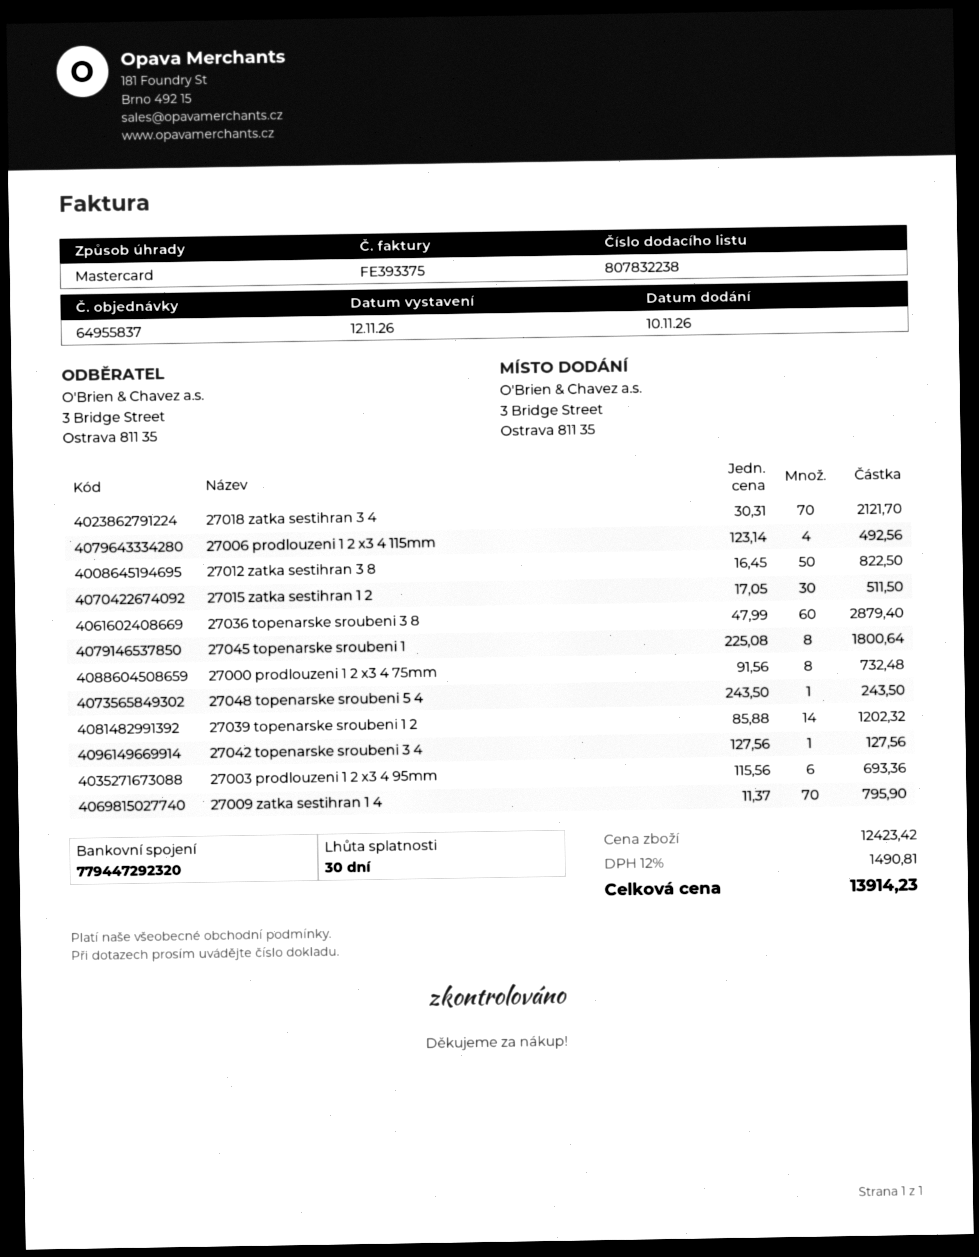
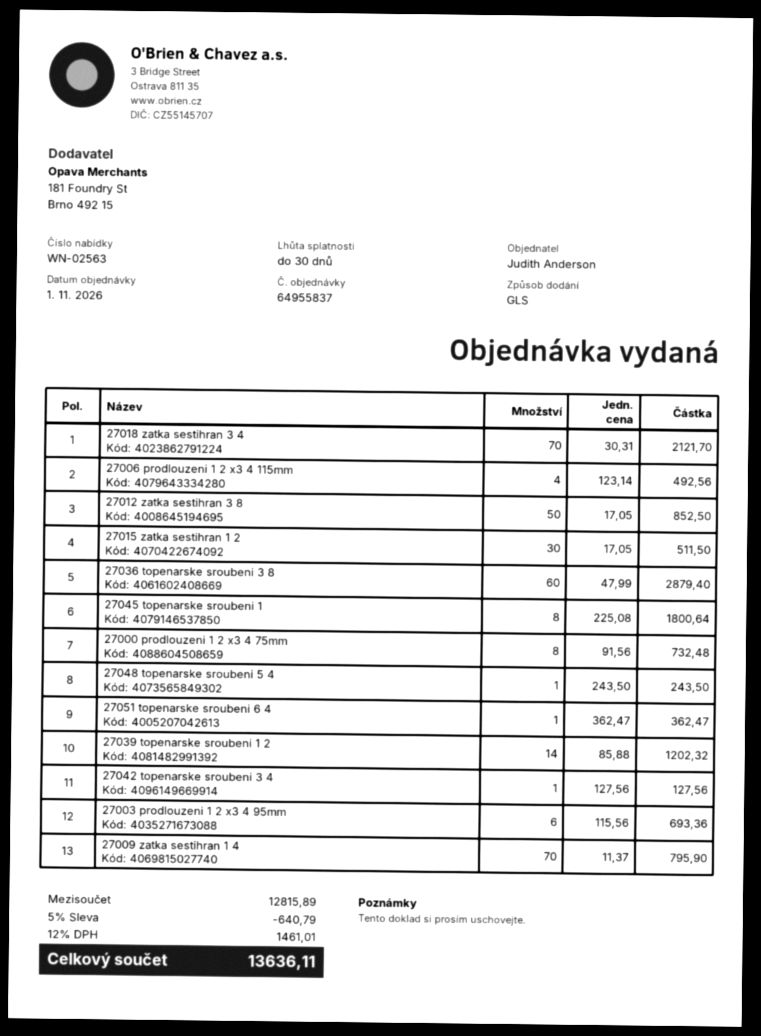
27012 zatka sestihran 3 8: 50 x 16.45 = 822.50 -> 50 x 17.05 = 852.50
27051 topenarske sroubeni 6 4: none -> 1 x 362.47 = 362.47
subtotal: 12423.42 -> 12815.89
discount: none -> 5% = 640.79
tax: 12% = 1490.81 -> 12% = 1461.01
total: 13914.23 -> 13636.11

